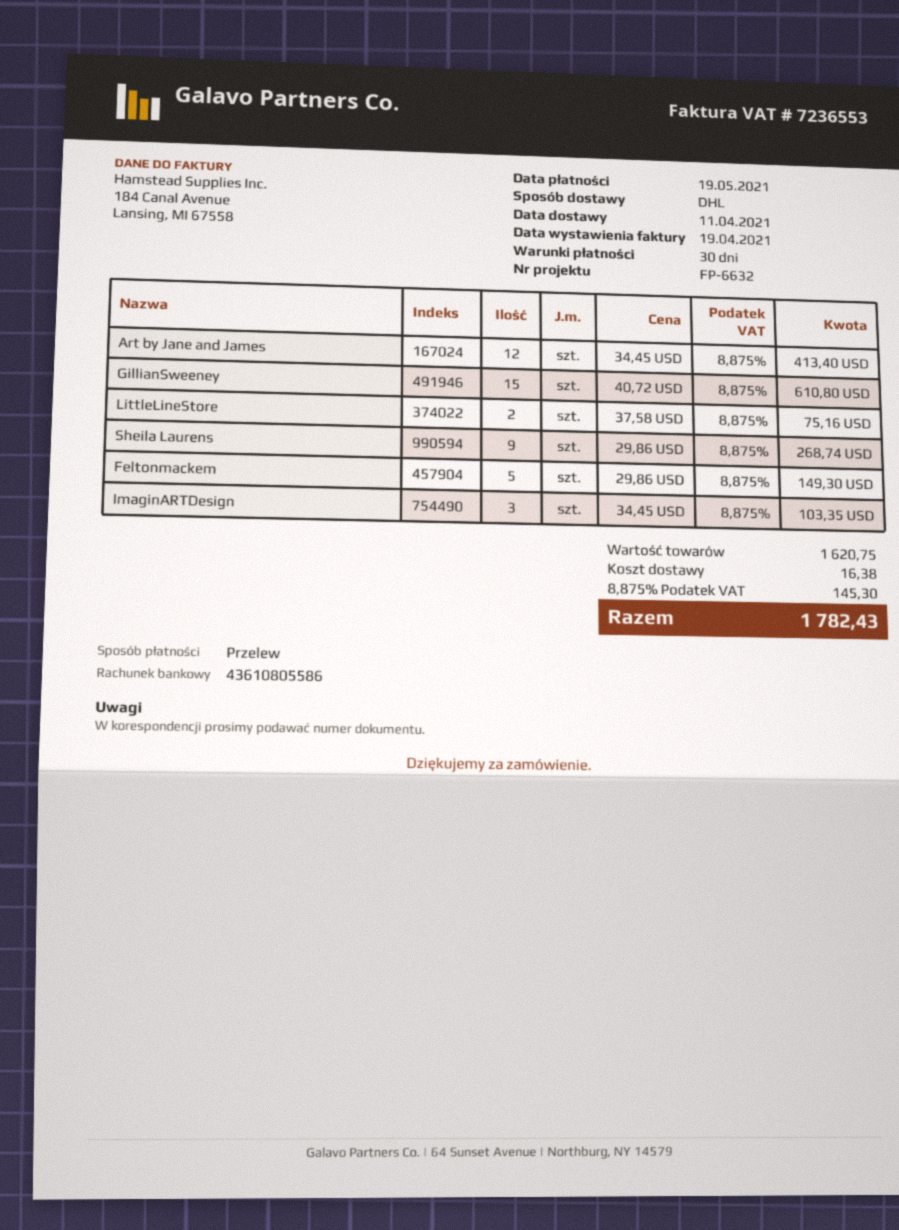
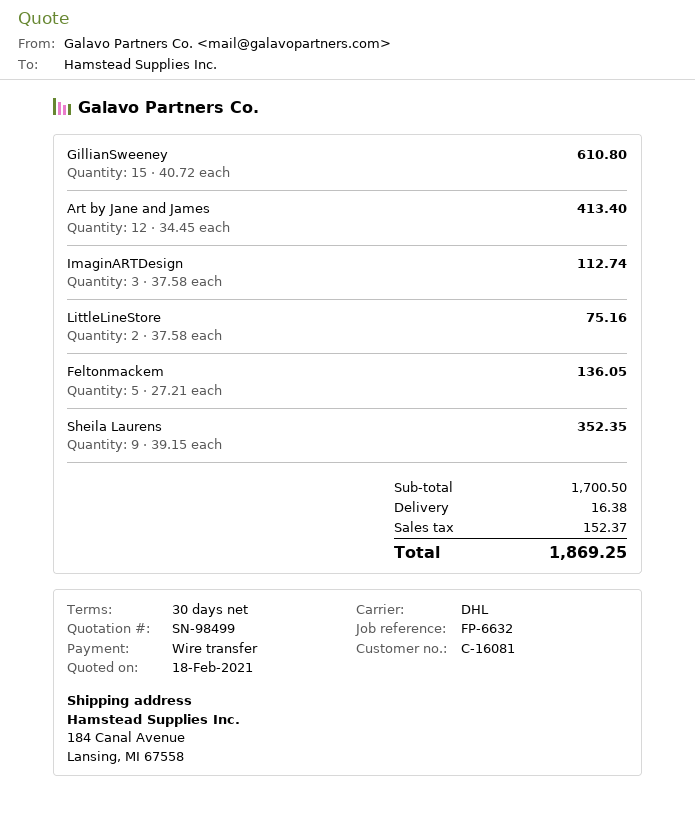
Sheila Laurens: 9 x 29.86 = 268.74 -> 9 x 39.15 = 352.35
Feltonmackem: 5 x 29.86 = 149.30 -> 5 x 27.21 = 136.05
ImaginARTDesign: 3 x 34.45 = 103.35 -> 3 x 37.58 = 112.74
subtotal: 1620.75 -> 1700.50
tax: 145.30 -> 152.37
total: 1782.43 -> 1869.25

